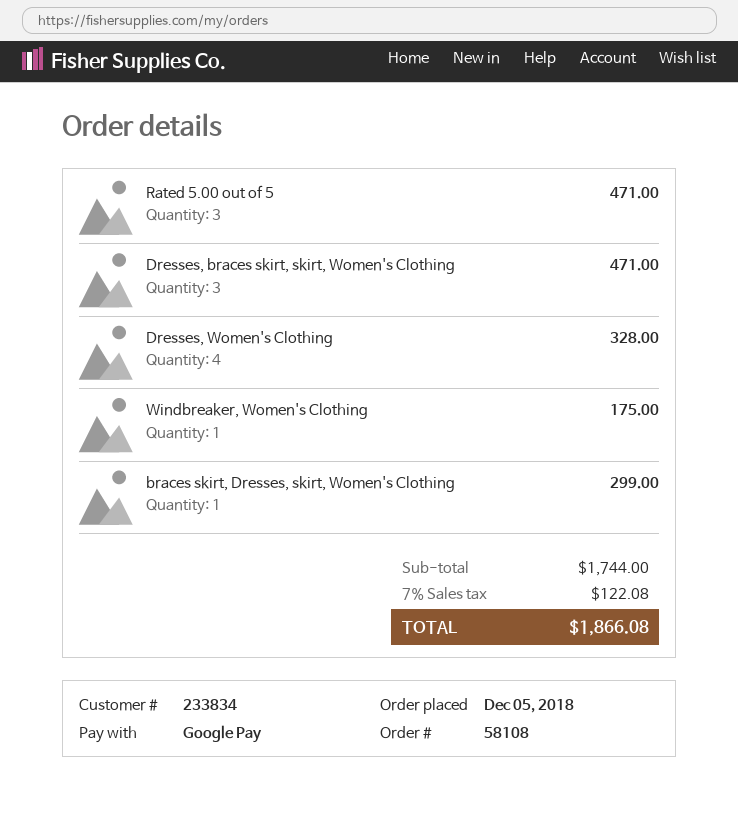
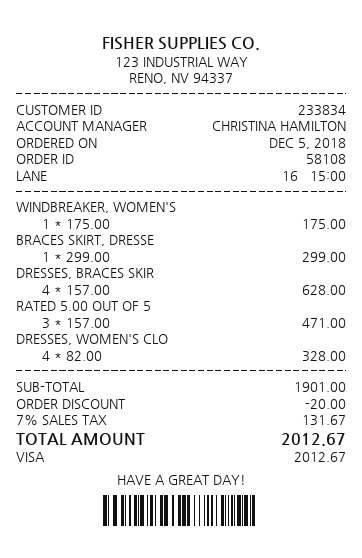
payment method: Google Pay -> Visa
Dresses, braces skirt, skirt, Women's Clothing: 3 for 471.00 -> 4 for 628.00
subtotal: 1744.00 -> 1901.00
discount: none -> 20.00
tax: 7% = 122.08 -> 7% = 131.67
total: 1866.08 -> 2012.67

